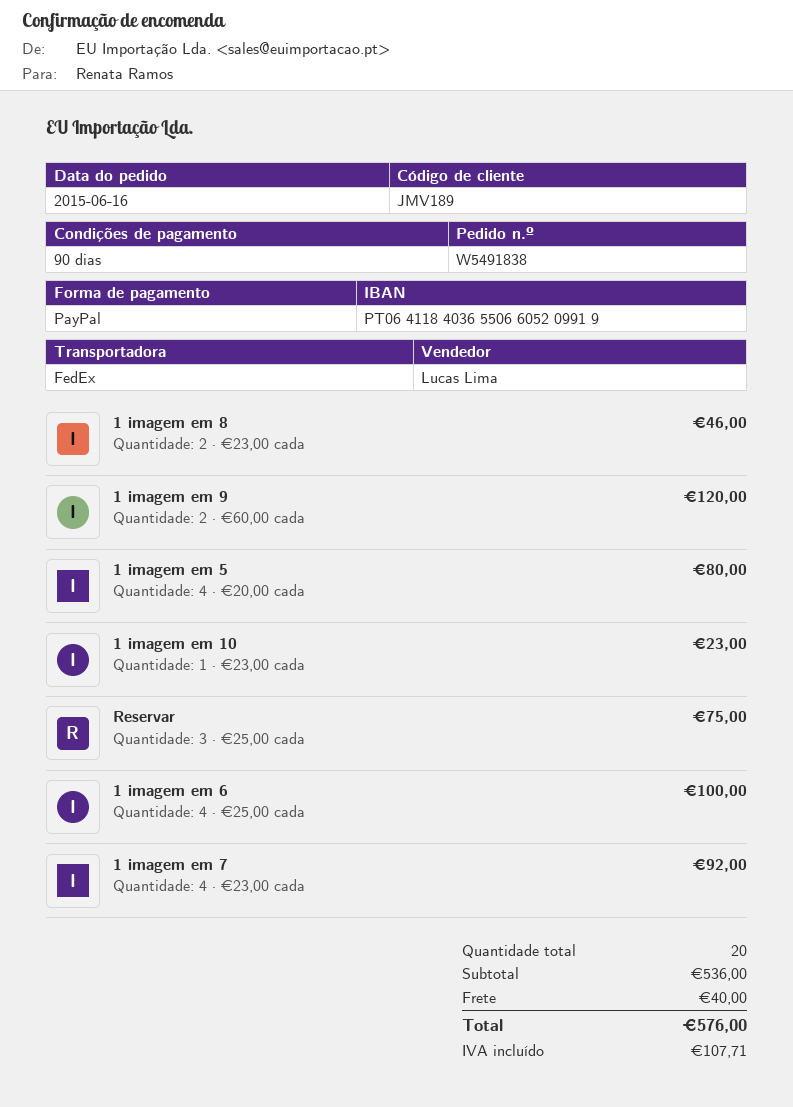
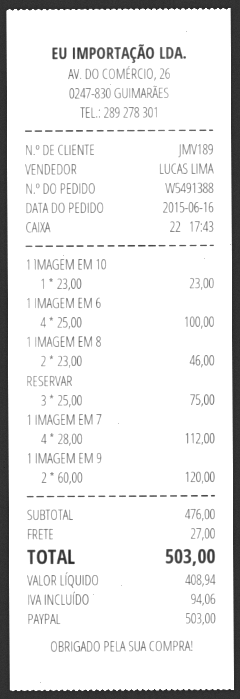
order number: W5491838 -> W5491388
1 imagem em 5: 4 x 20.00 = 80.00 -> none
1 imagem em 7: 4 x 23.00 = 92.00 -> 4 x 28.00 = 112.00
subtotal: 536.00 -> 476.00
shipping: 40.00 -> 27.00
tax: 107.71 -> 94.06
total: 576.00 -> 503.00

